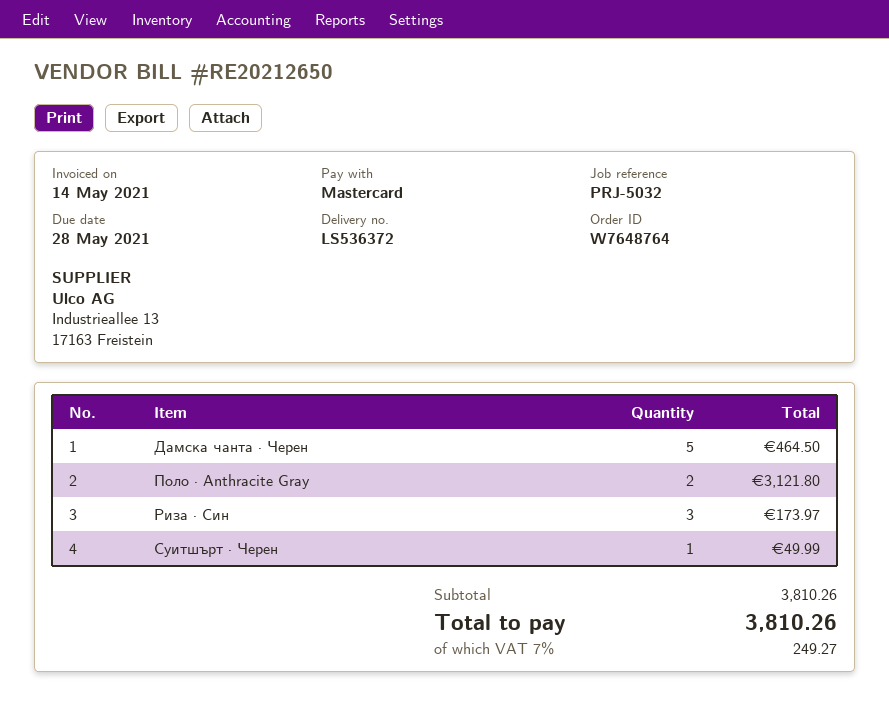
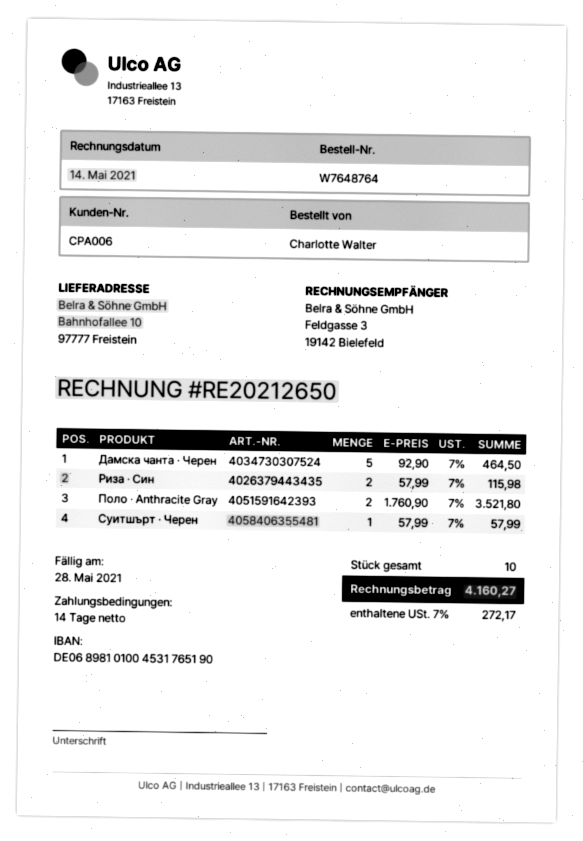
Поло · Anthracite Gray: 2 for 3121.80 -> 2 for 3521.80
Риза · Син: 3 for 173.97 -> 2 for 115.98
Суитшърт · Черен: 1 for 49.99 -> 1 for 57.99
tax: 7% = 249.27 -> 7% = 272.17
total: 3810.26 -> 4160.27

